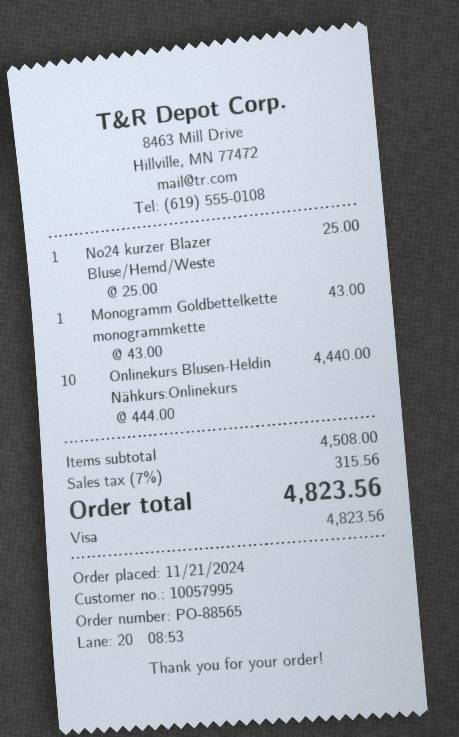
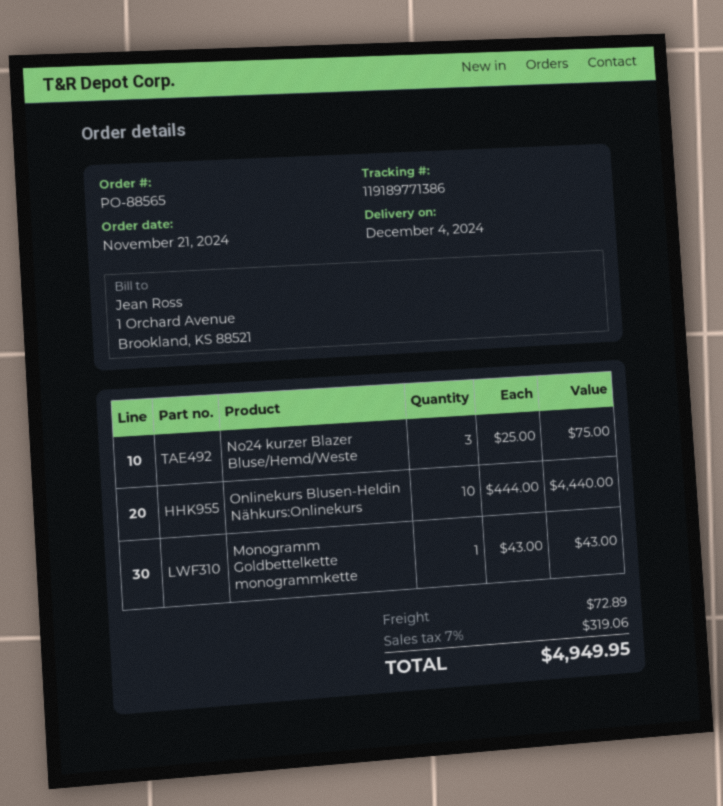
No24 kurzer Blazer Bluse/Hemd/Weste: 1 x 25.00 = 25.00 -> 3 x 25.00 = 75.00
shipping: none -> 72.89
tax: 7% = 315.56 -> 7% = 319.06
total: 4823.56 -> 4949.95

